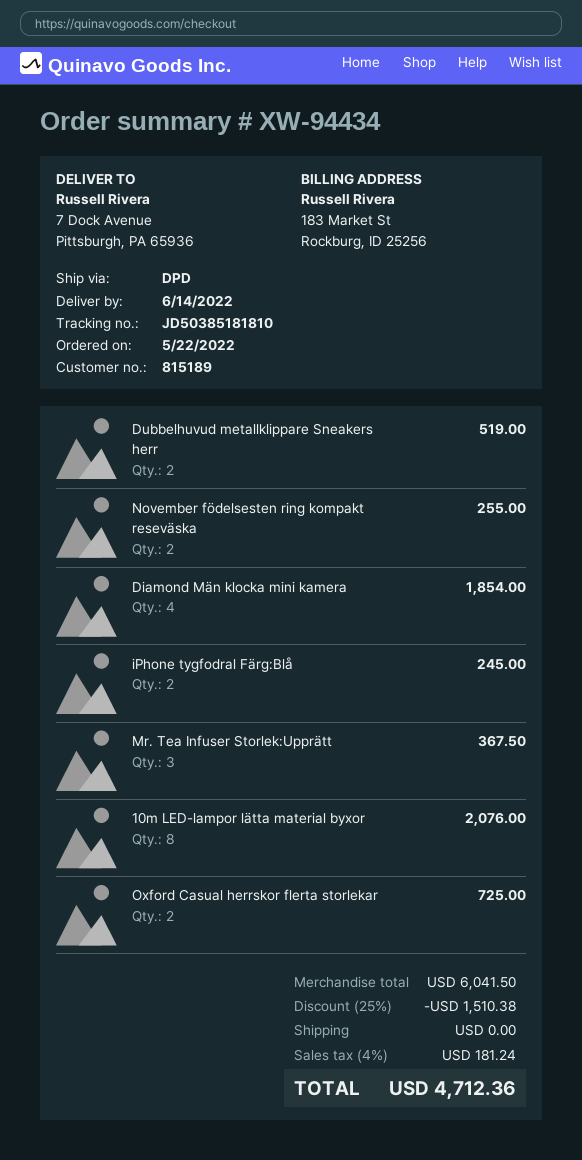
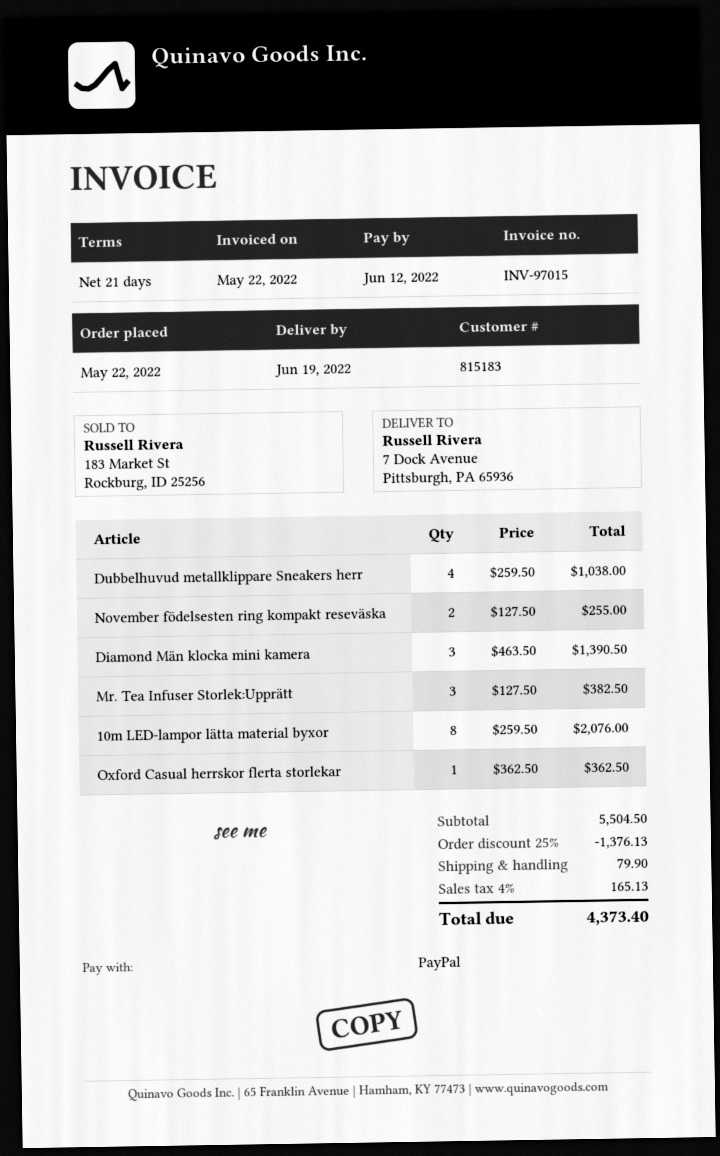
delivery date: 2022-06-14 -> 2022-06-19
customer number: 815189 -> 815183
Dubbelhuvud metallklippare Sneakers herr: 2 for 519.00 -> 4 for 1038.00
Diamond Män klocka mini kamera: 4 for 1854.00 -> 3 for 1390.50
iPhone tygfodral Färg:Blå: 2 for 245.00 -> none
Mr. Tea Infuser Storlek:Upprätt: 3 for 367.50 -> 3 for 382.50
Oxford Casual herrskor flerta storlekar: 2 for 725.00 -> 1 for 362.50
subtotal: 6041.50 -> 5504.50
discount: 25% = 1510.38 -> 25% = 1376.13
shipping: 0.00 -> 79.90
tax: 4% = 181.24 -> 4% = 165.13
total: 4712.36 -> 4373.40

